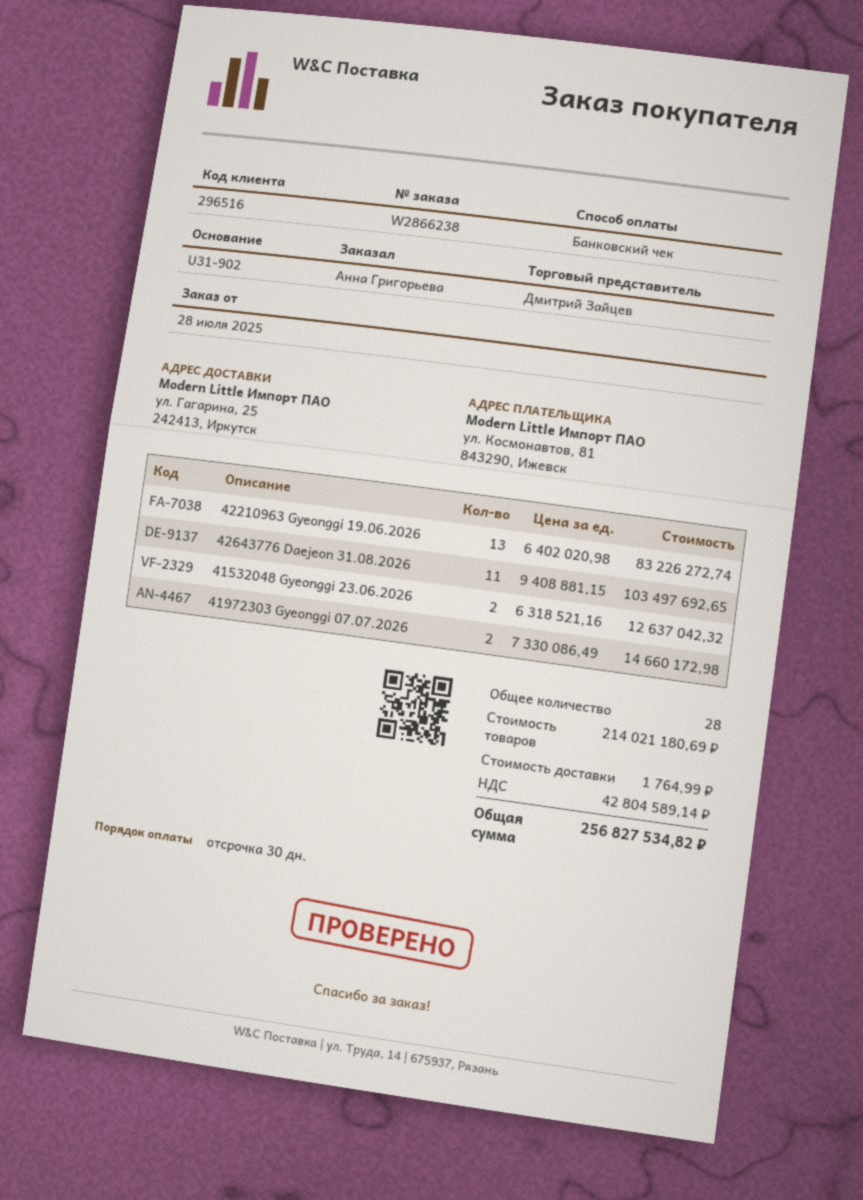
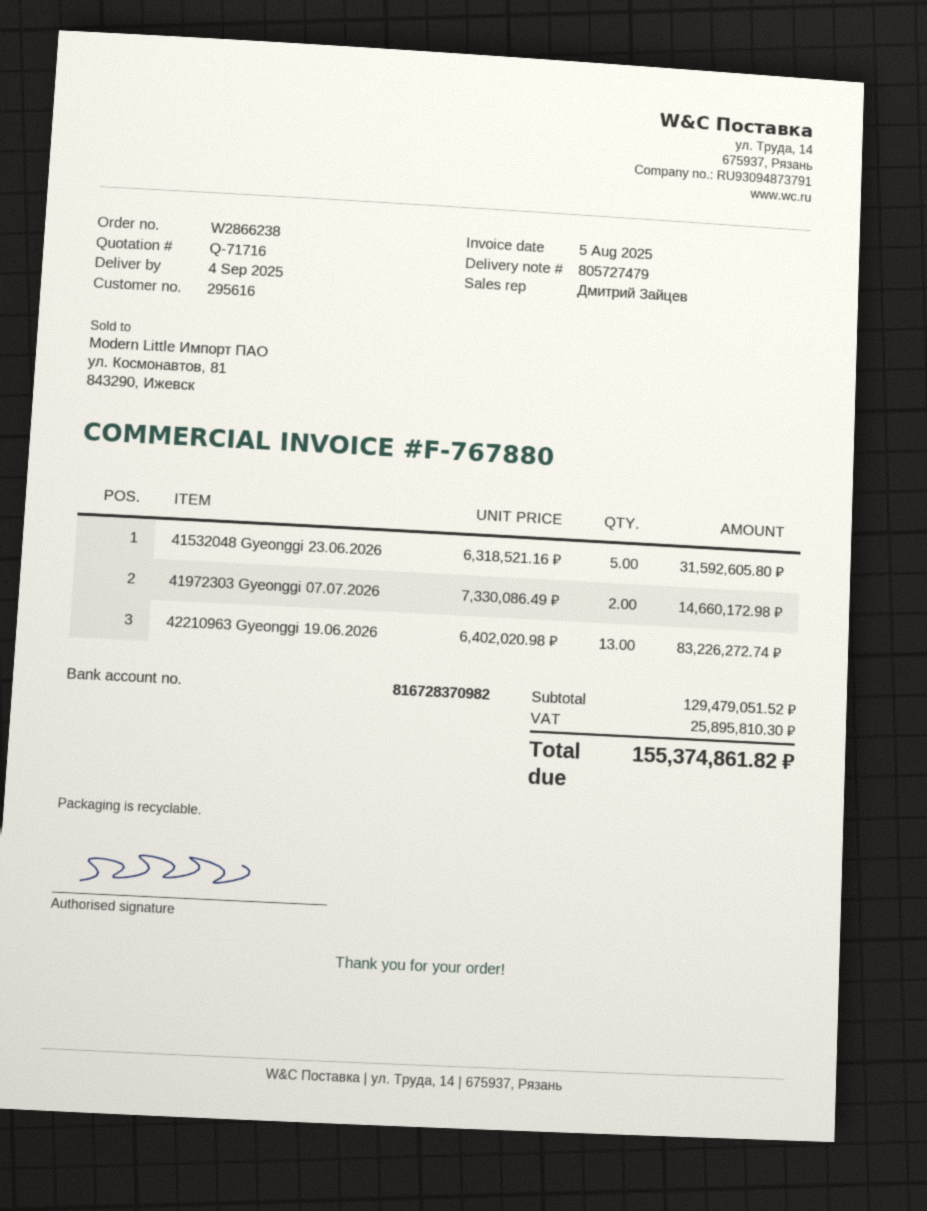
customer number: 296516 -> 295616
42643776 Daejeon 31.08.2026: 11 x 9408881.15 = 103497692.65 -> none
41532048 Gyeonggi 23.06.2026: 2 x 6318521.16 = 12637042.32 -> 5 x 6318521.16 = 31592605.80
subtotal: 214021180.69 -> 129479051.52
shipping: 1764.99 -> none
tax: 42804589.14 -> 25895810.30
total: 256827534.82 -> 155374861.82

